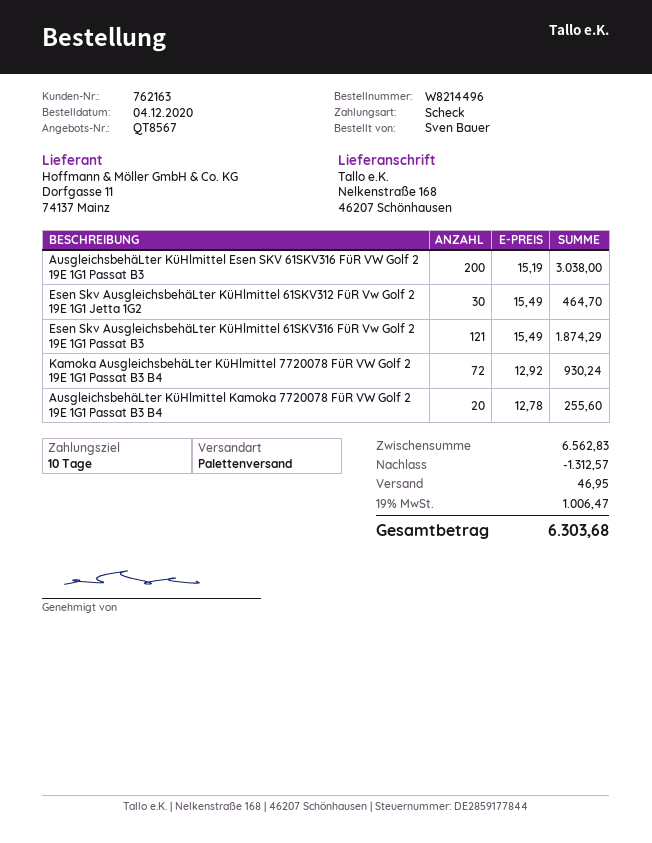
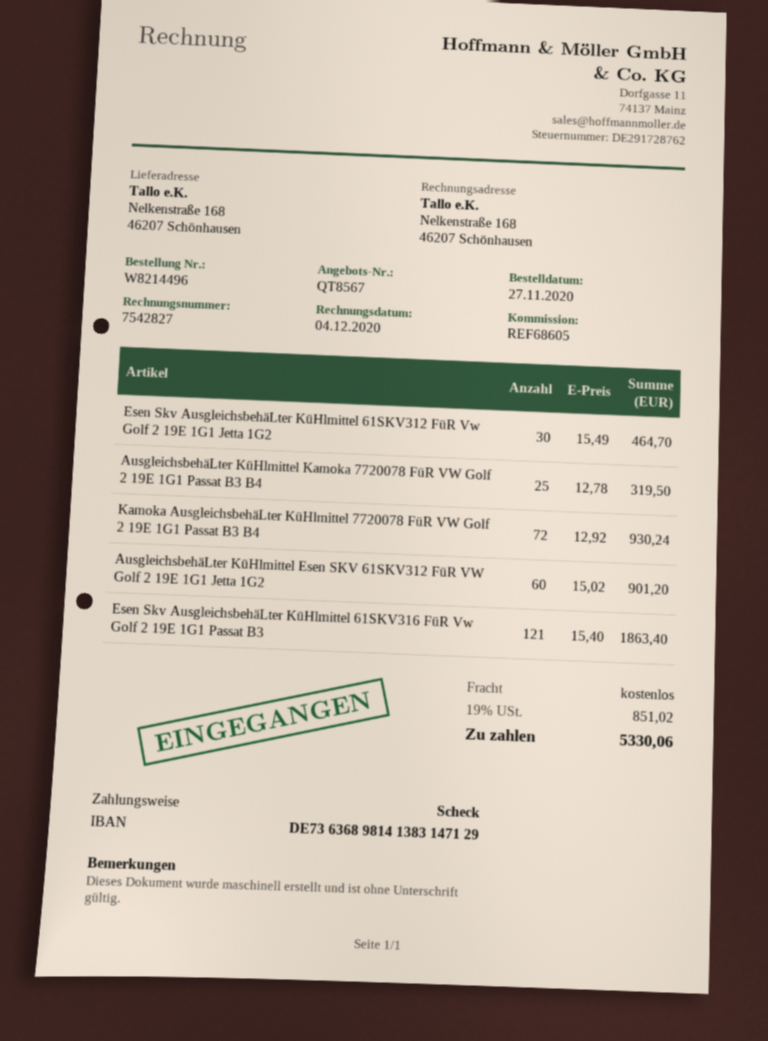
order date: 2020-12-04 -> 2020-11-27
AusgleichsbehäLter KüHlmittel Esen SKV 61SKV316 FüR VW Golf 2 19E 1G1 Passat B3: 200 x 15.19 = 3038.00 -> none
Esen Skv AusgleichsbehäLter KüHlmittel 61SKV316 FüR Vw Golf 2 19E 1G1 Passat B3: 121 x 15.49 = 1874.29 -> 121 x 15.40 = 1863.40
AusgleichsbehäLter KüHlmittel Kamoka 7720078 FüR VW Golf 2 19E 1G1 Passat B3 B4: 20 x 12.78 = 255.60 -> 25 x 12.78 = 319.50
AusgleichsbehäLter KüHlmittel Esen SKV 61SKV312 FüR VW Golf 2 19E 1G1 Jetta 1G2: none -> 60 x 15.02 = 901.20
discount: 1312.57 -> none
shipping: 46.95 -> 0.00
tax: 19% = 1006.47 -> 19% = 851.02
total: 6303.68 -> 5330.06

